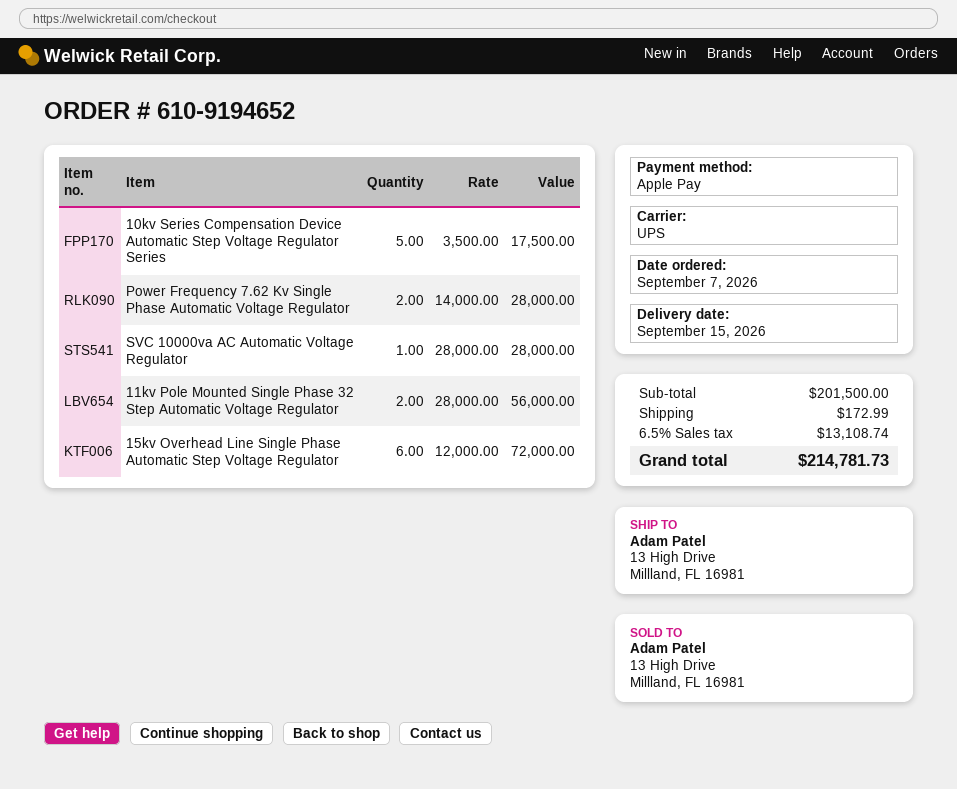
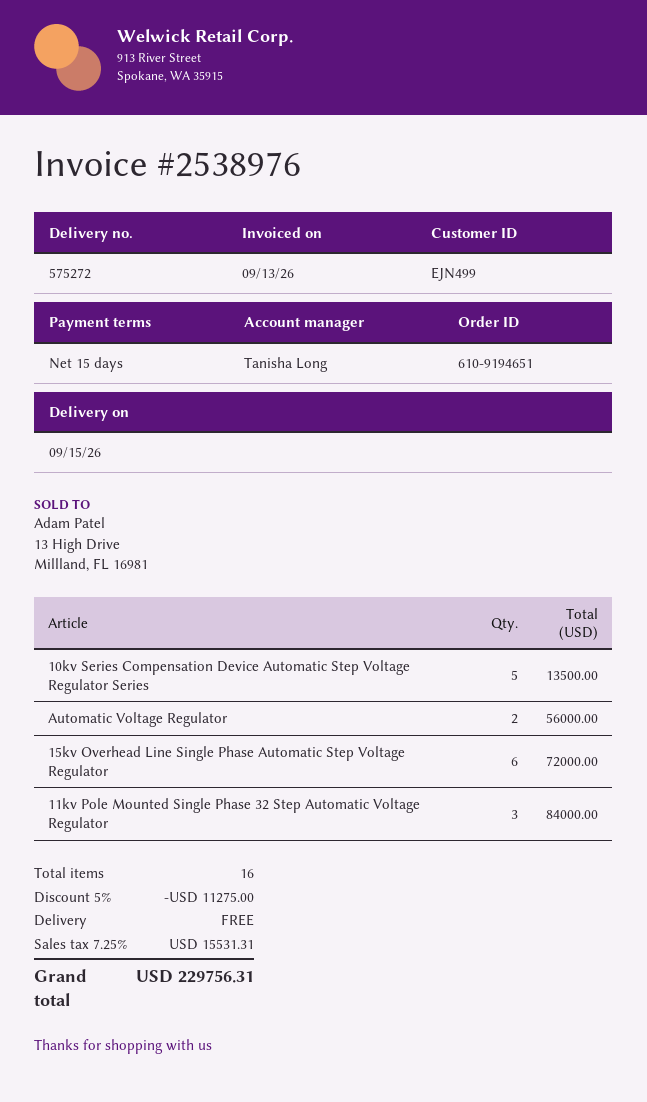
order number: 610-9194652 -> 610-9194651
10kv Series Compensation Device Automatic Step Voltage Regulator Series: 5 for 17500.00 -> 5 for 13500.00
Power Frequency 7.62 Kv Single Phase Automatic Voltage Regulator: 2 for 28000.00 -> none
SVC 10000va AC Automatic Voltage Regulator: 1 for 28000.00 -> none
11kv Pole Mounted Single Phase 32 Step Automatic Voltage Regulator: 2 for 56000.00 -> 3 for 84000.00
Automatic Voltage Regulator: none -> 2 for 56000.00
discount: none -> 5% = 11275.00
shipping: 172.99 -> 0.00
tax: 6.5% = 13108.74 -> 7.25% = 15531.31
total: 214781.73 -> 229756.31

